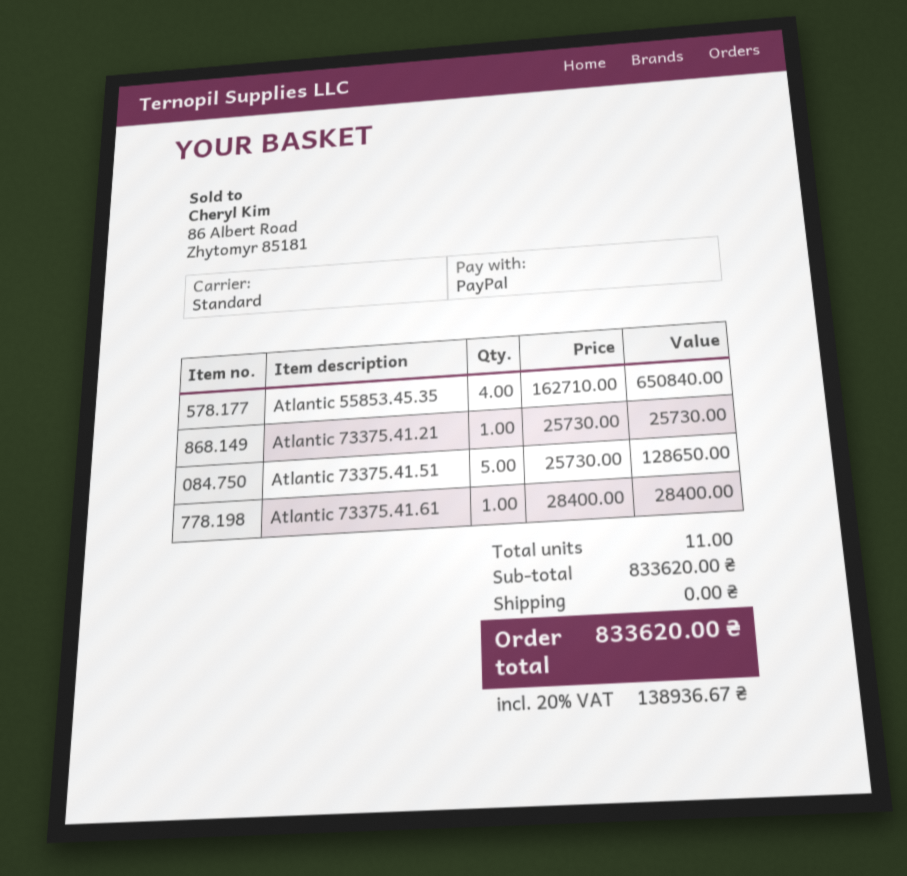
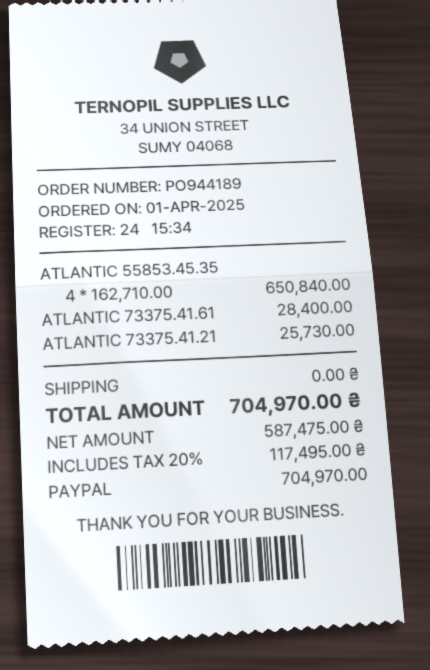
Atlantic 73375.41.51: 5 x 25730.00 = 128650.00 -> none
tax: 20% = 138936.67 -> 20% = 117495.00
total: 833620.00 -> 704970.00

